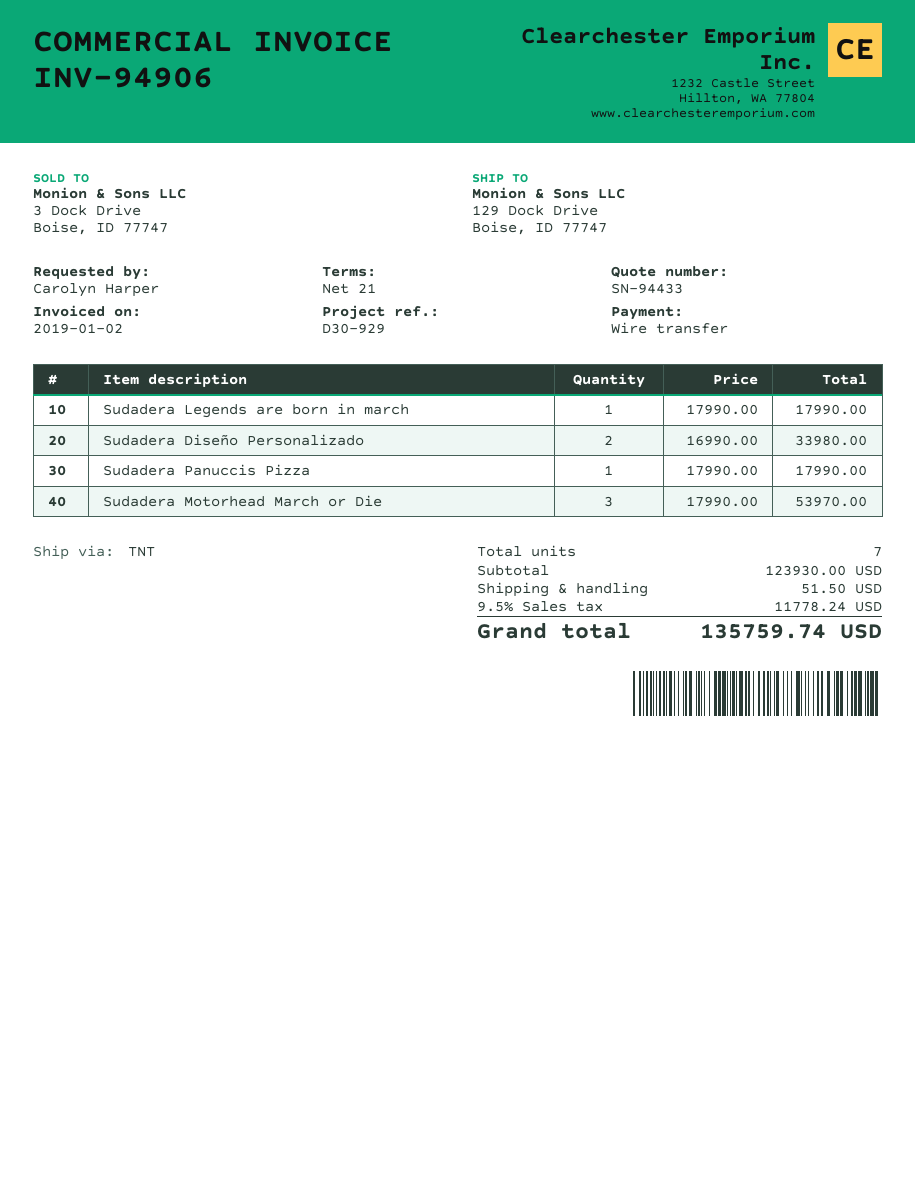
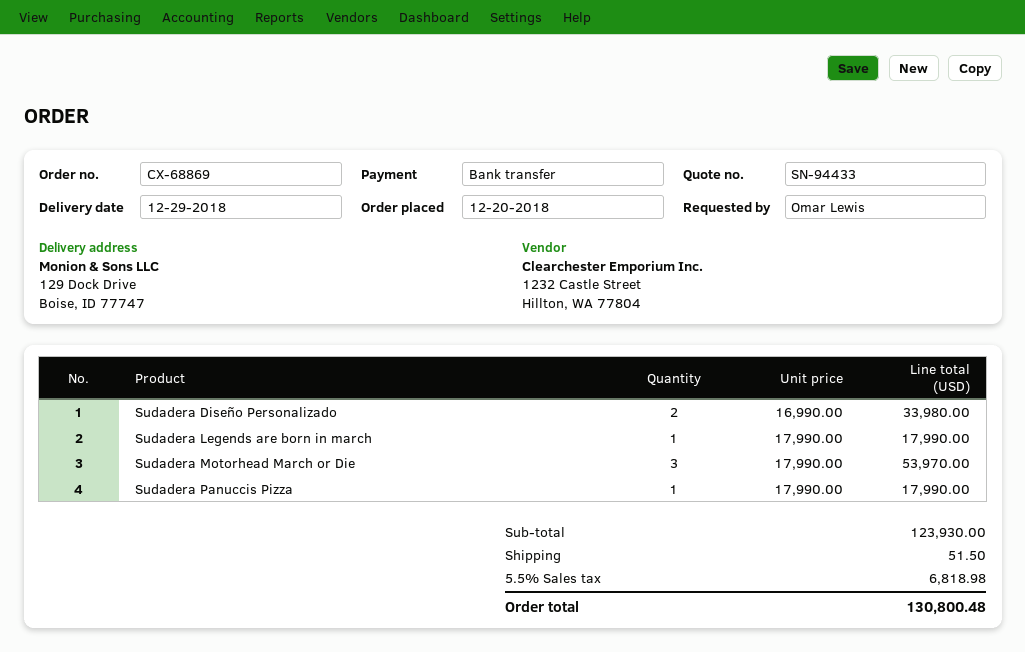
ordered by: Carolyn Harper -> Omar Lewis
tax: 9.5% = 11778.24 -> 5.5% = 6818.98
total: 135759.74 -> 130800.48

